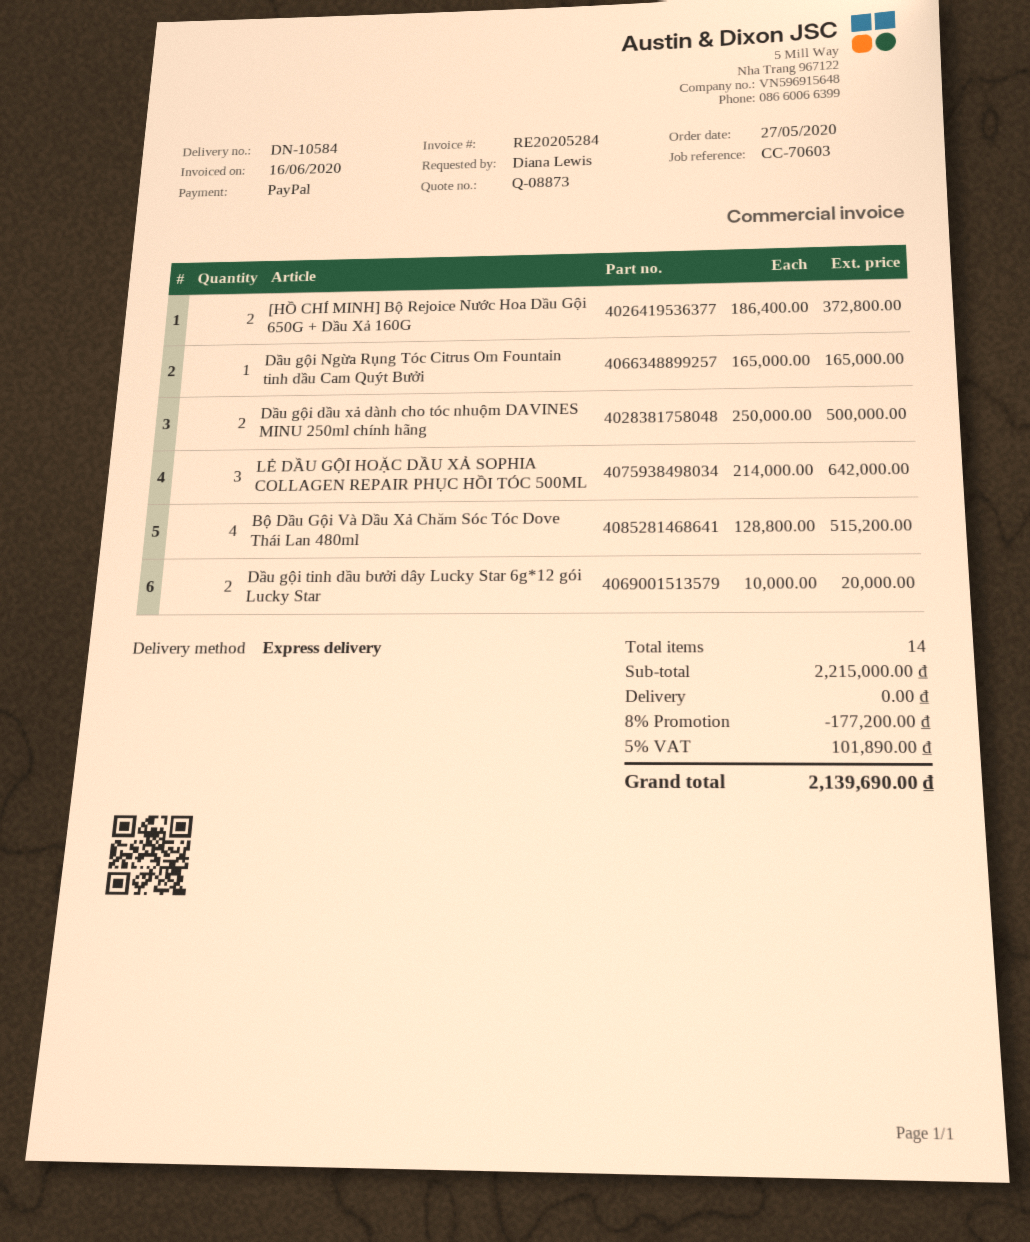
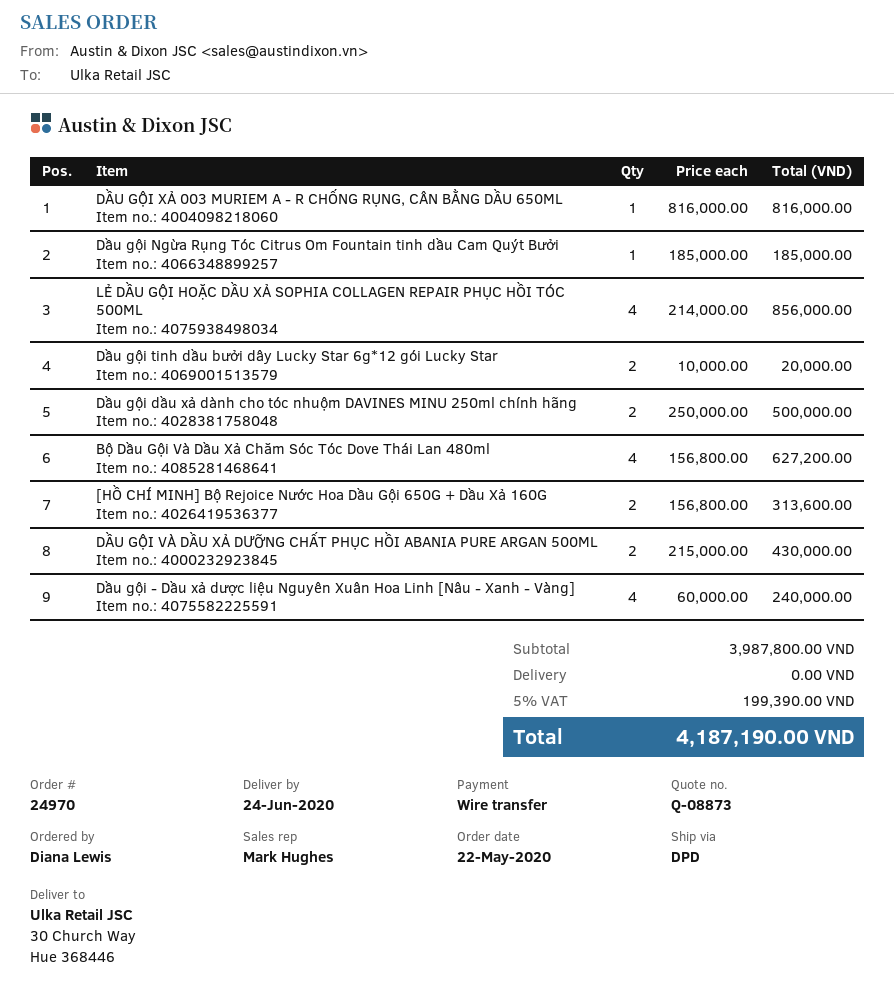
order date: 2020-05-27 -> 2020-05-22
payment method: PayPal -> bank transfer
shipping method: express -> DPD
[HỒ CHÍ MINH] Bộ Rejoice Nước Hoa Dầu Gội 650G + Dầu Xả 160G: 2 x 186400.00 = 372800.00 -> 2 x 156800.00 = 313600.00
Dầu gội Ngừa Rụng Tóc Citrus Om Fountain tinh dầu Cam Quýt Bưởi: 1 x 165000.00 = 165000.00 -> 1 x 185000.00 = 185000.00
LẺ DẦU GỘI HOẶC DẦU XẢ SOPHIA COLLAGEN REPAIR PHỤC HỒI TÓC 500ML: 3 x 214000.00 = 642000.00 -> 4 x 214000.00 = 856000.00
Bộ Dầu Gội Và Dầu Xả Chăm Sóc Tóc Dove Thái Lan 480ml: 4 x 128800.00 = 515200.00 -> 4 x 156800.00 = 627200.00
DẦU GỘI XẢ 003 MURIEM A - R CHỐNG RỤNG, CÂN BẰNG DẦU 650ML: none -> 1 x 816000.00 = 816000.00
DẦU GỘI VÀ DẦU XẢ DƯỠNG CHẤT PHỤC HỒI ABANIA PURE ARGAN 500ML: none -> 2 x 215000.00 = 430000.00
Dầu gội - Dầu xả dược liệu Nguyên Xuân Hoa Linh [Nâu - Xanh - Vàng]: none -> 4 x 60000.00 = 240000.00
subtotal: 2215000.00 -> 3987800.00
discount: 8% = 177200.00 -> none
tax: 5% = 101890.00 -> 5% = 199390.00
total: 2139690.00 -> 4187190.00

